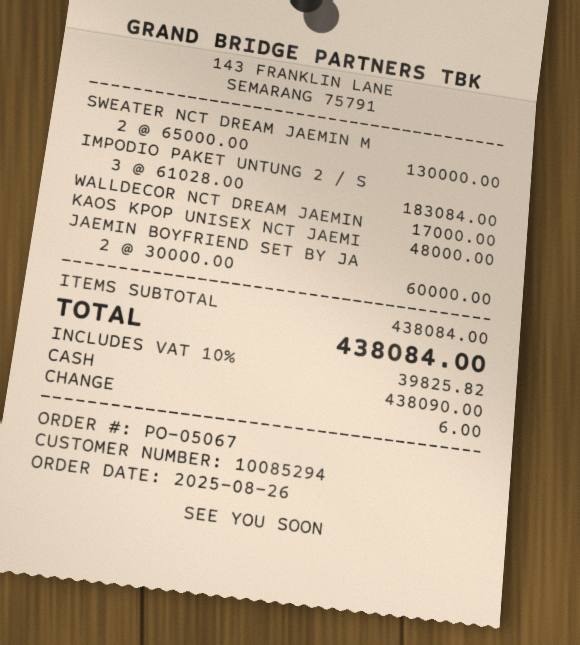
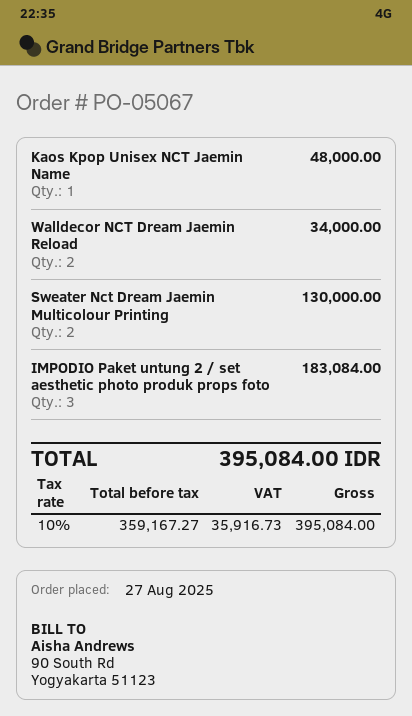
order date: 2025-08-26 -> 2025-08-27
WALLDECOR NCT DREAM JAEMIN: 1 for 17000.00 -> 2 for 34000.00
JAEMIN BOYFRIEND SET BY JA: 2 for 60000.00 -> none
tax: 10% = 39825.82 -> 10% = 35916.73
total: 438084.00 -> 395084.00

